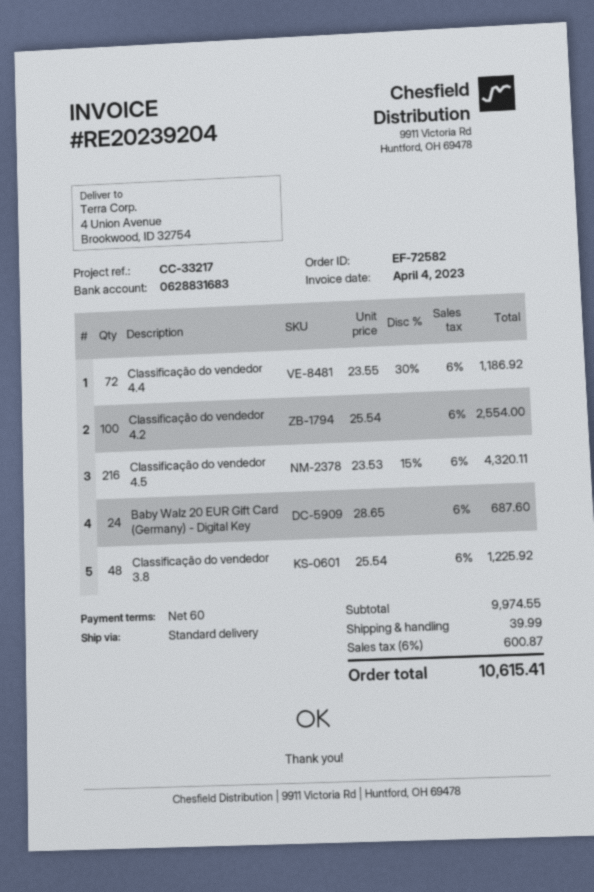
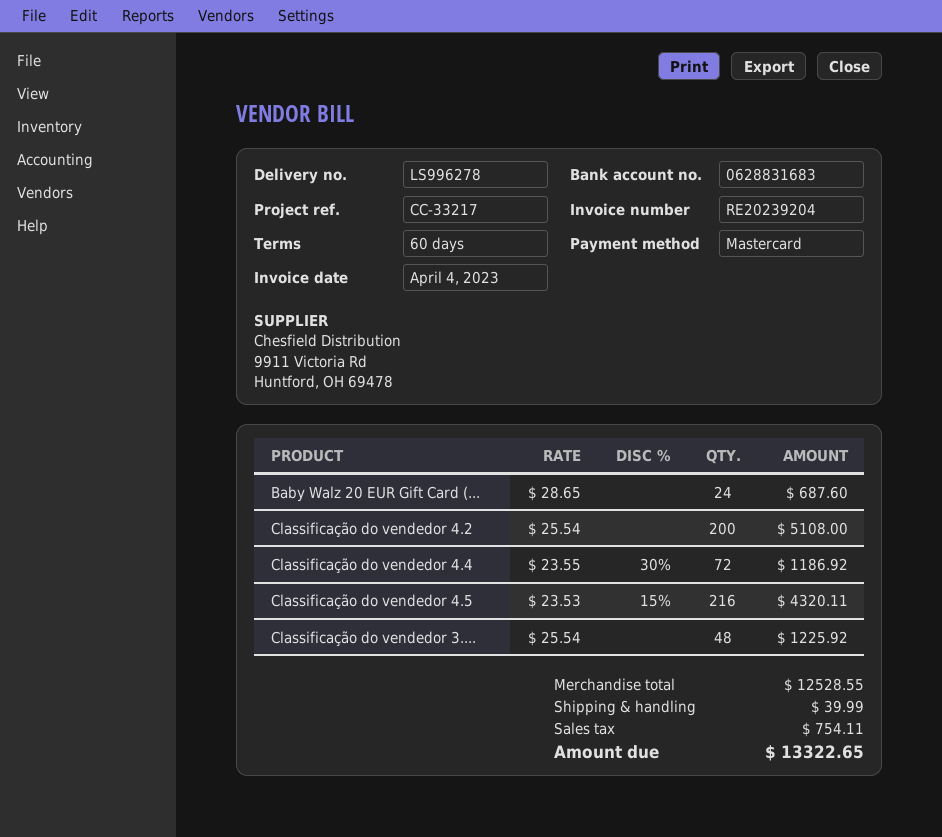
Classificação do vendedor 4.2: 100 x 25.54 = 2554.00 -> 200 x 25.54 = 5108.00
subtotal: 9974.55 -> 12528.55
tax: 600.87 -> 754.11
total: 10615.41 -> 13322.65

